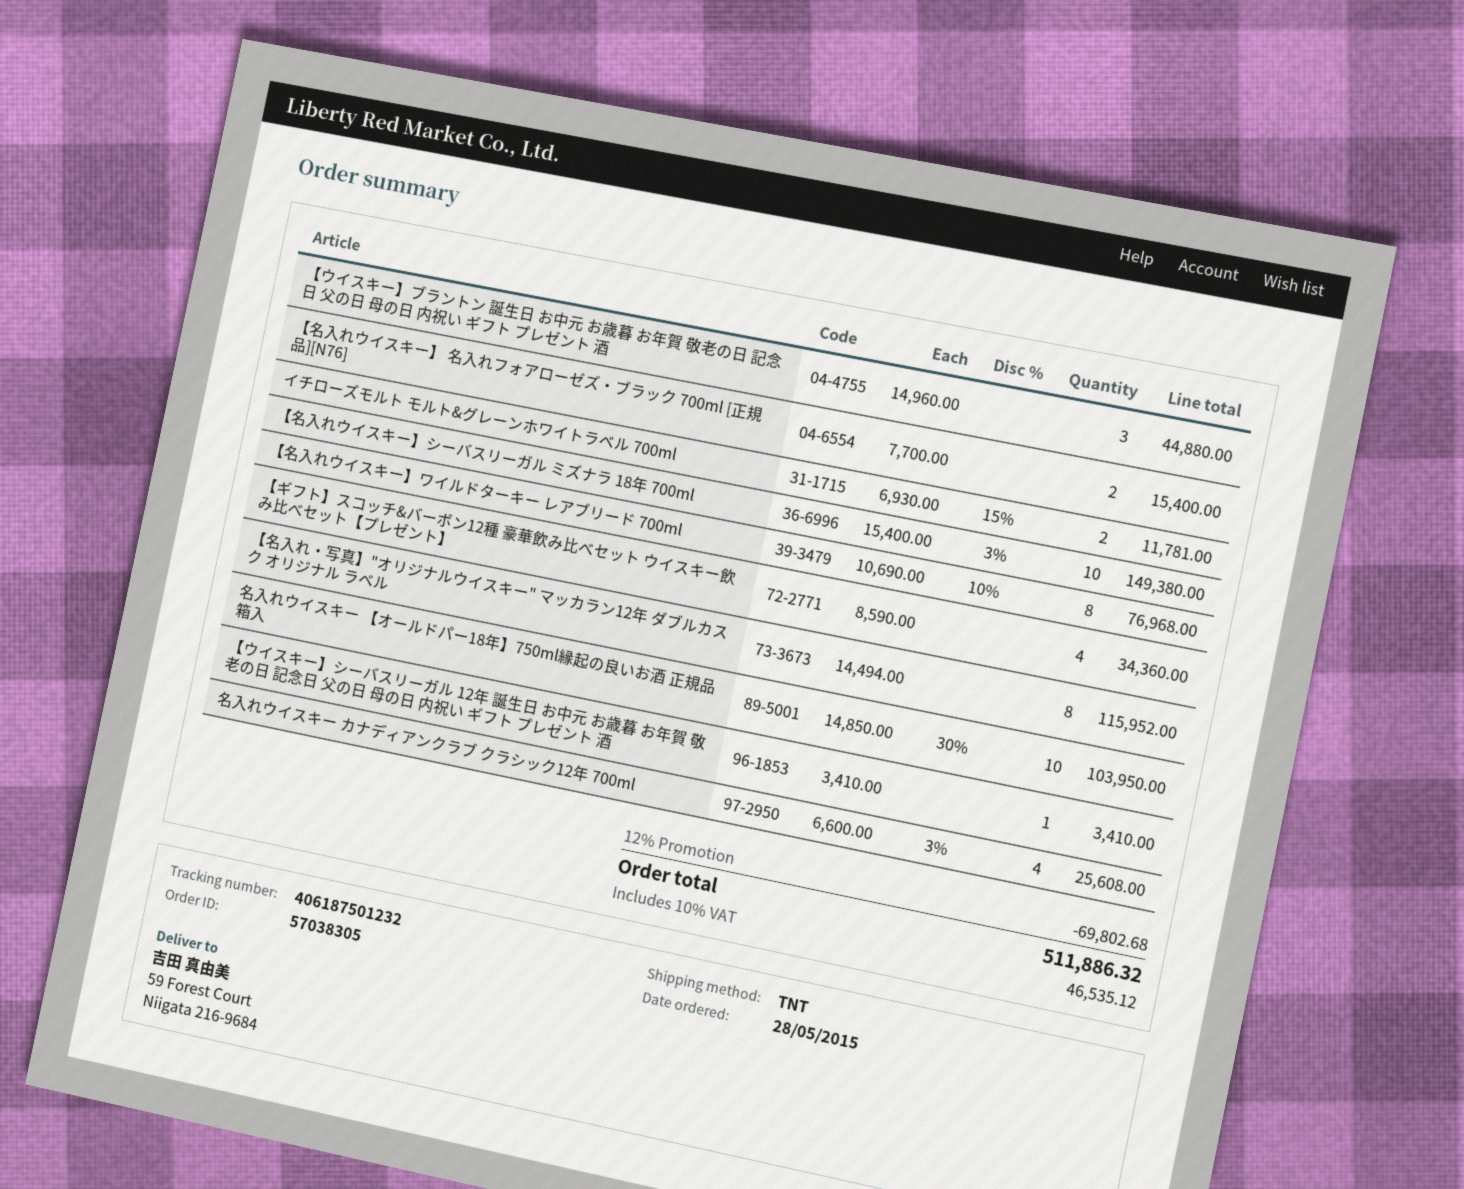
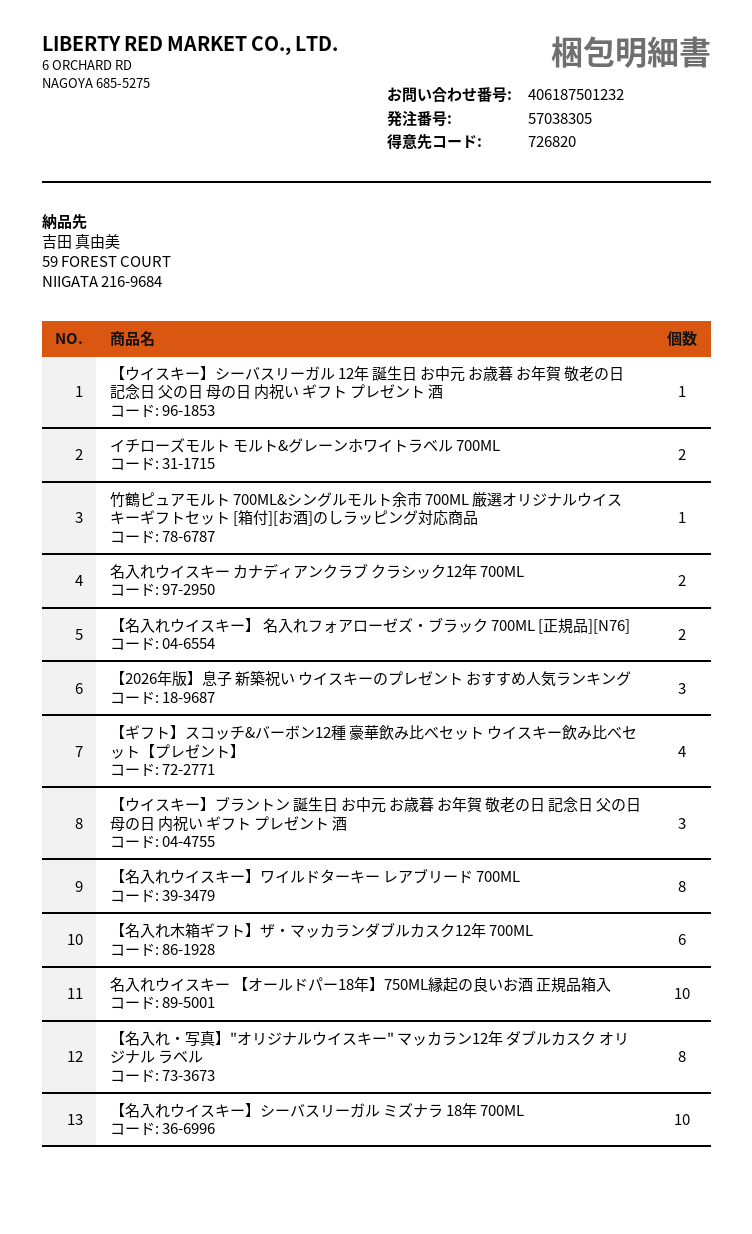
名入れウイスキー カナディアンクラブ クラシック12年 700ml: 4 -> 2
竹鶴ピュアモルト 700ML&シングルモルト余市 700ML 厳選オリジナルウイスキーギフトセット [箱付][お酒]のしラッピング対応商品: none -> 1
【2026年版】息子 新築祝い ウイスキーのプレゼント おすすめ人気ランキング: none -> 3
【名入れ木箱ギフト】ザ・マッカランダブルカスク12年 700ML: none -> 6

